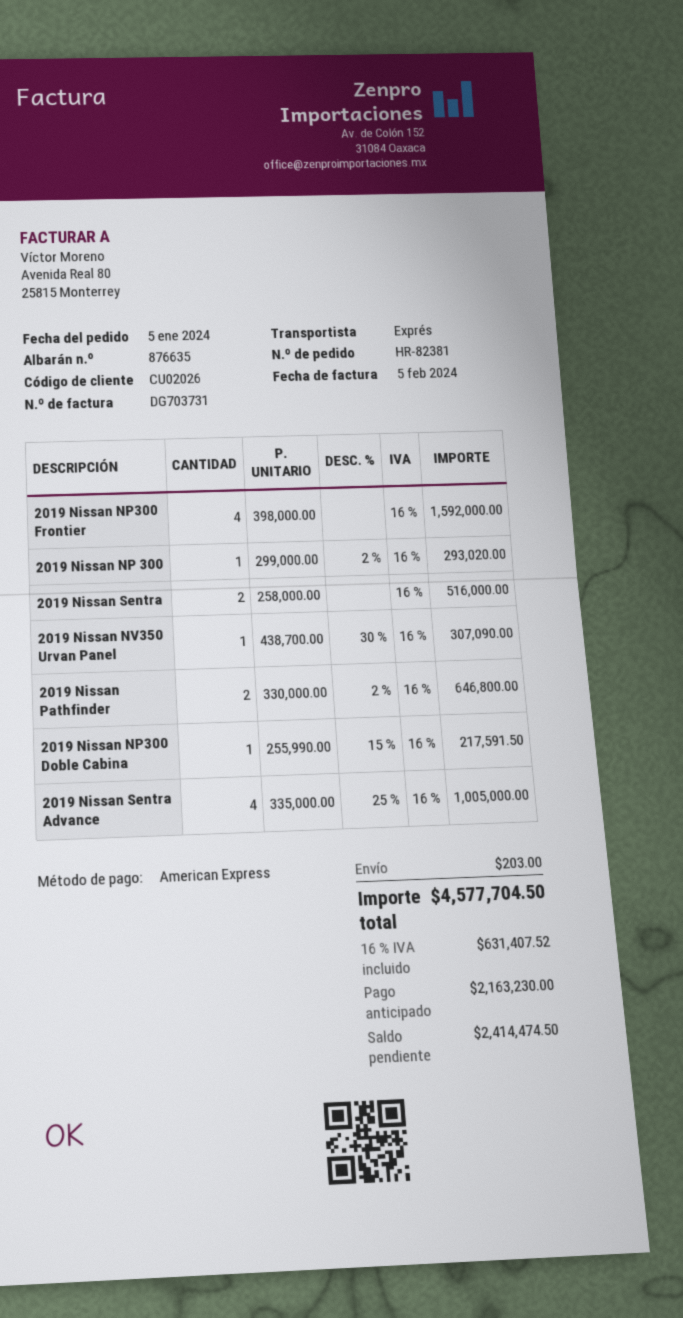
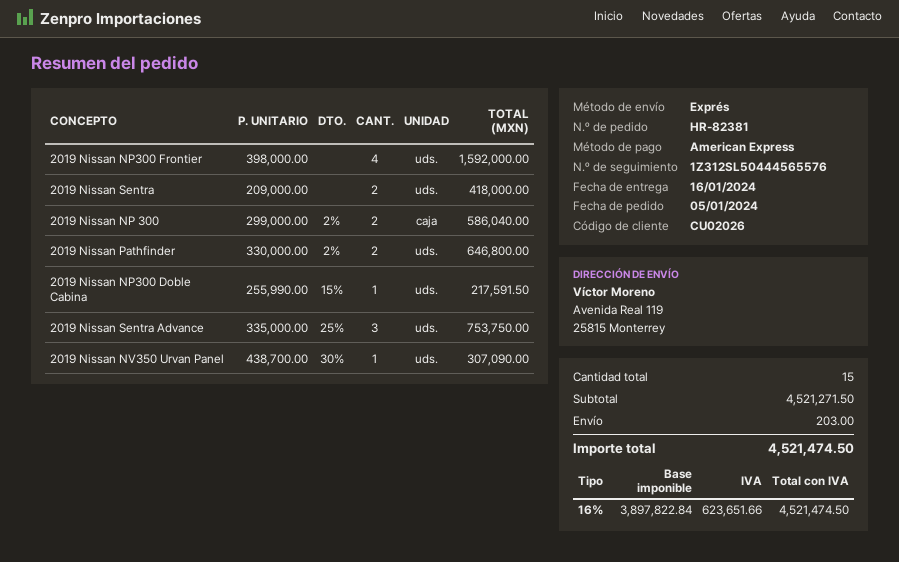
2019 Nissan NP 300: 1 x 299000.00 - 2% = 293020.00 -> 2 x 299000.00 - 2% = 586040.00
2019 Nissan Sentra: 2 x 258000.00 = 516000.00 -> 2 x 209000.00 = 418000.00
2019 Nissan Sentra Advance: 4 x 335000.00 - 25% = 1005000.00 -> 3 x 335000.00 - 25% = 753750.00
tax: 16% = 631407.52 -> 16% = 623651.66
total: 4577704.50 -> 4521474.50

